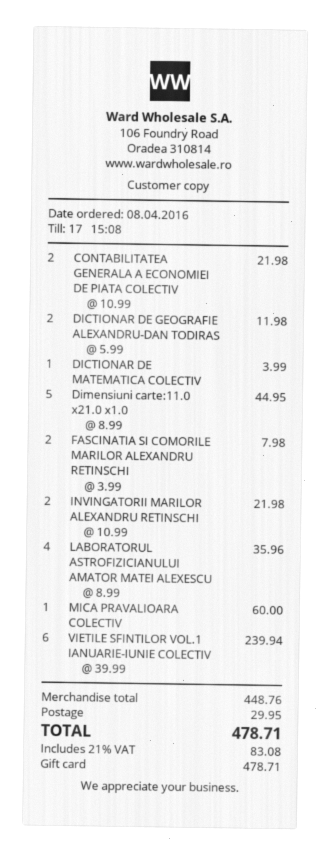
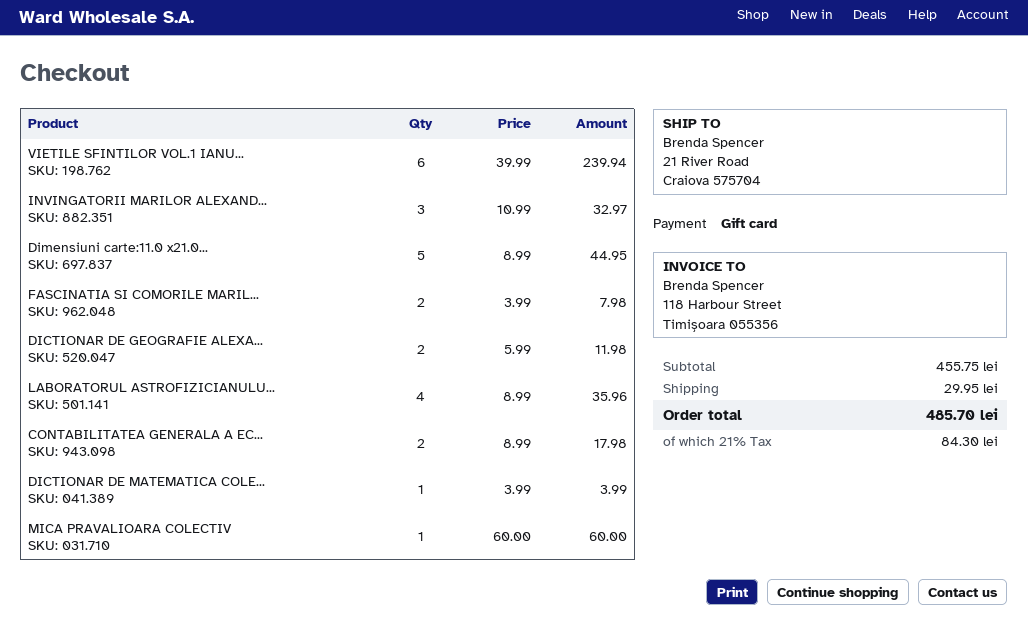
CONTABILITATEA GENERALA A ECONOMIEI DE PIATA COLECTIV: 2 x 10.99 = 21.98 -> 2 x 8.99 = 17.98
INVINGATORII MARILOR ALEXANDRU RETINSCHI: 2 x 10.99 = 21.98 -> 3 x 10.99 = 32.97
subtotal: 448.76 -> 455.75
tax: 21% = 83.08 -> 21% = 84.30
total: 478.71 -> 485.70

